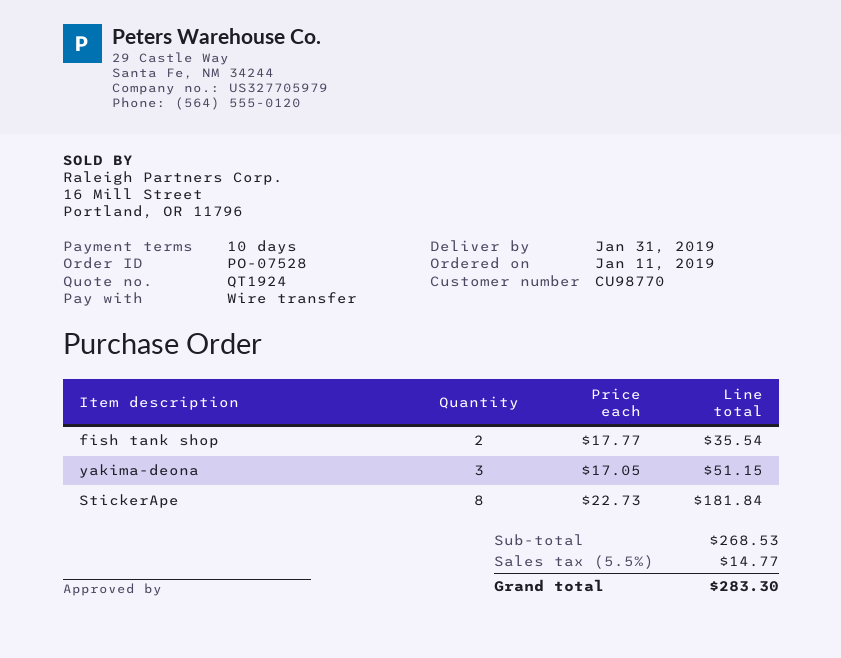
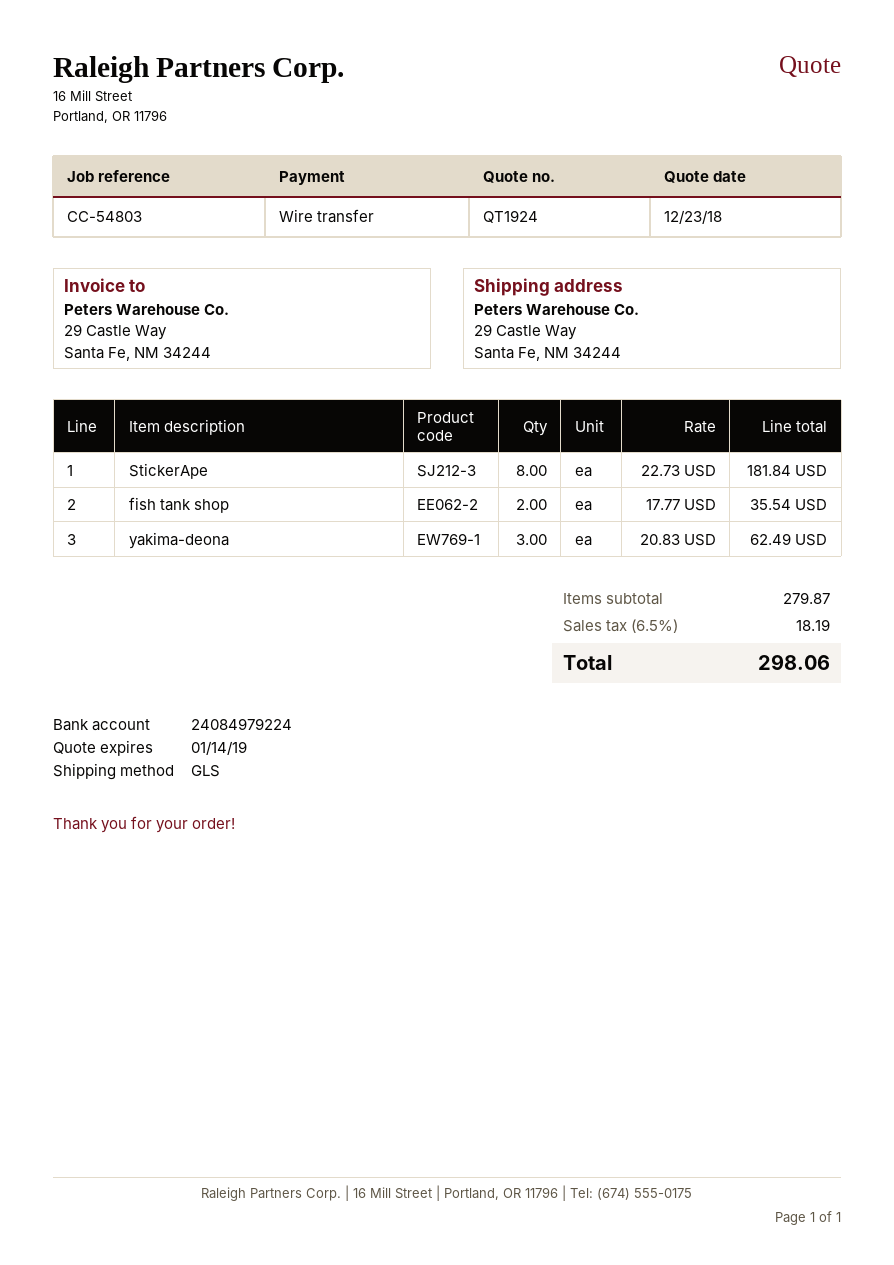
yakima-deona: 3 x 17.05 = 51.15 -> 3 x 20.83 = 62.49
subtotal: 268.53 -> 279.87
tax: 5.5% = 14.77 -> 6.5% = 18.19
total: 283.30 -> 298.06

